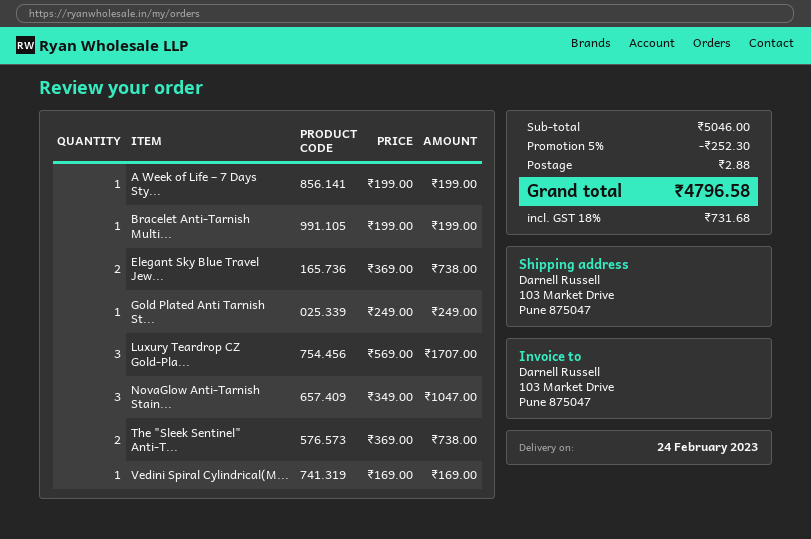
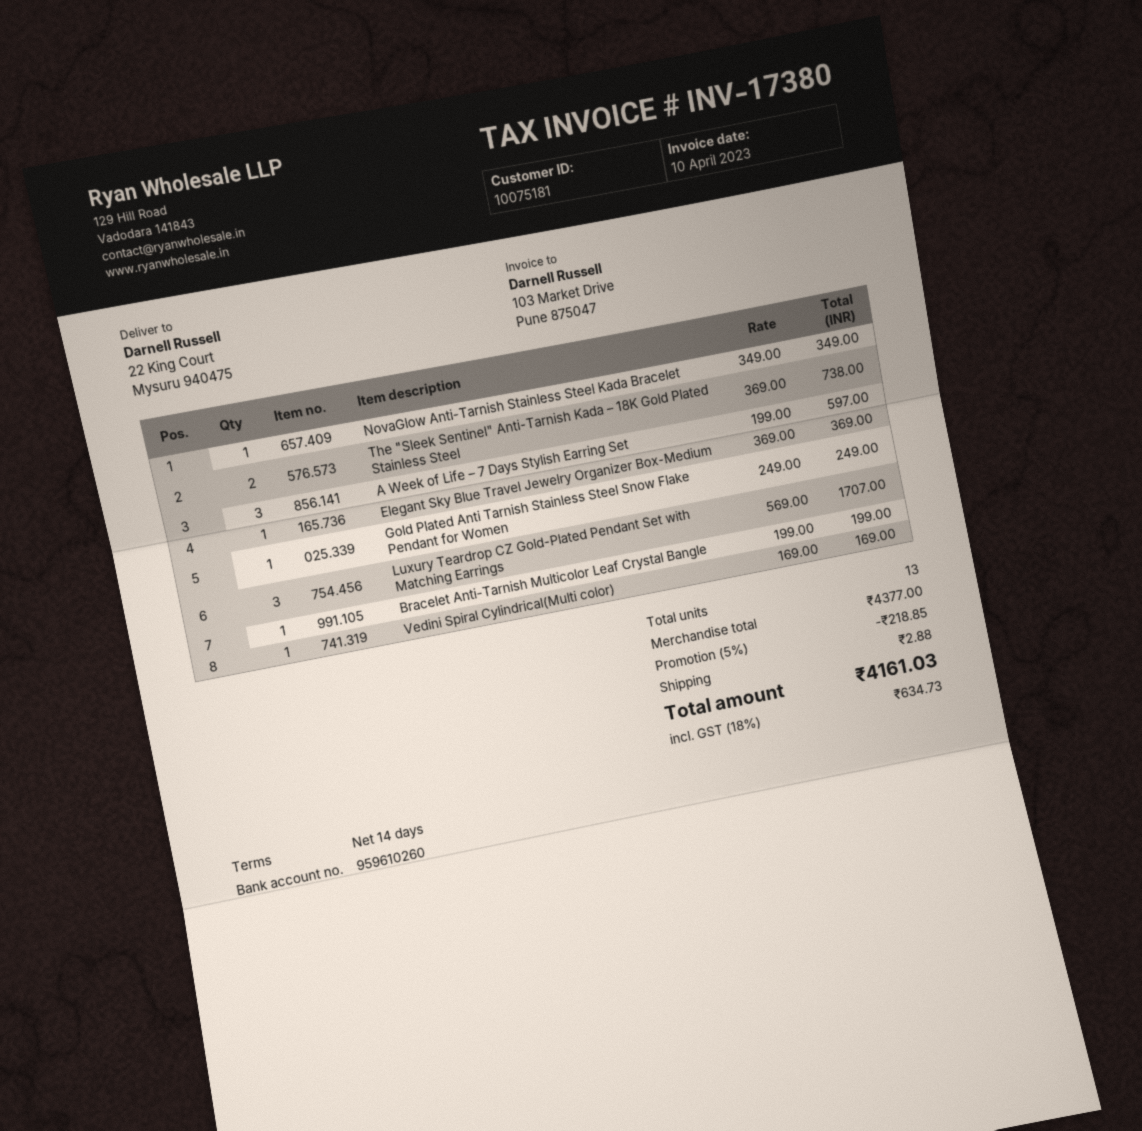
ship to: 103 Market Drive, Pune 875047 -> 22 King Court, Mysuru 940475
A Week of Life – 7 Days Sty...: 1 x 199.00 = 199.00 -> 3 x 199.00 = 597.00
Elegant Sky Blue Travel Jew...: 2 x 369.00 = 738.00 -> 1 x 369.00 = 369.00
NovaGlow Anti-Tarnish Stain...: 3 x 349.00 = 1047.00 -> 1 x 349.00 = 349.00
subtotal: 5046.00 -> 4377.00
discount: 5% = 252.30 -> 5% = 218.85
tax: 18% = 731.68 -> 18% = 634.73
total: 4796.58 -> 4161.03

